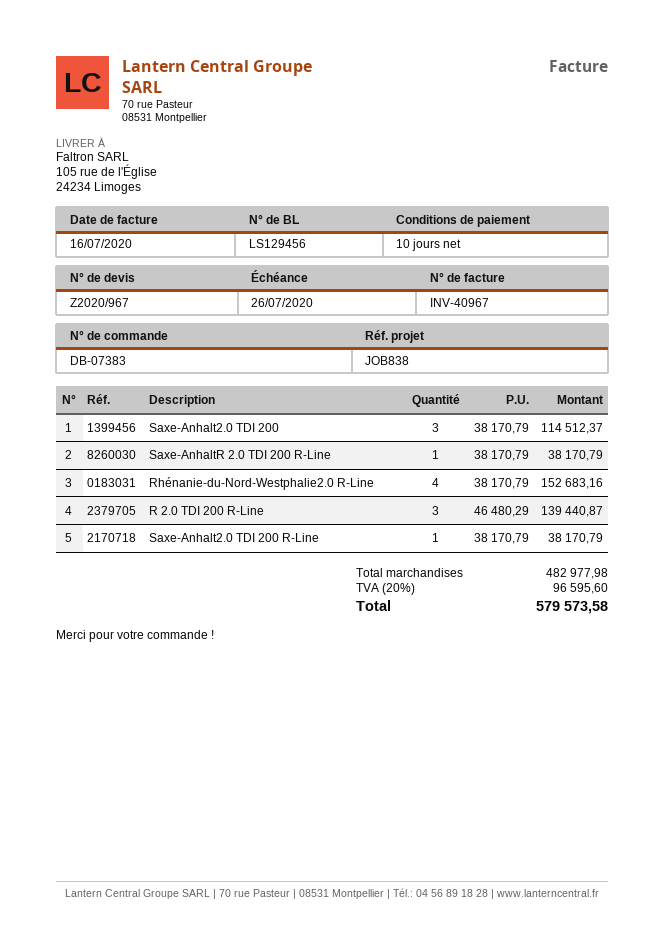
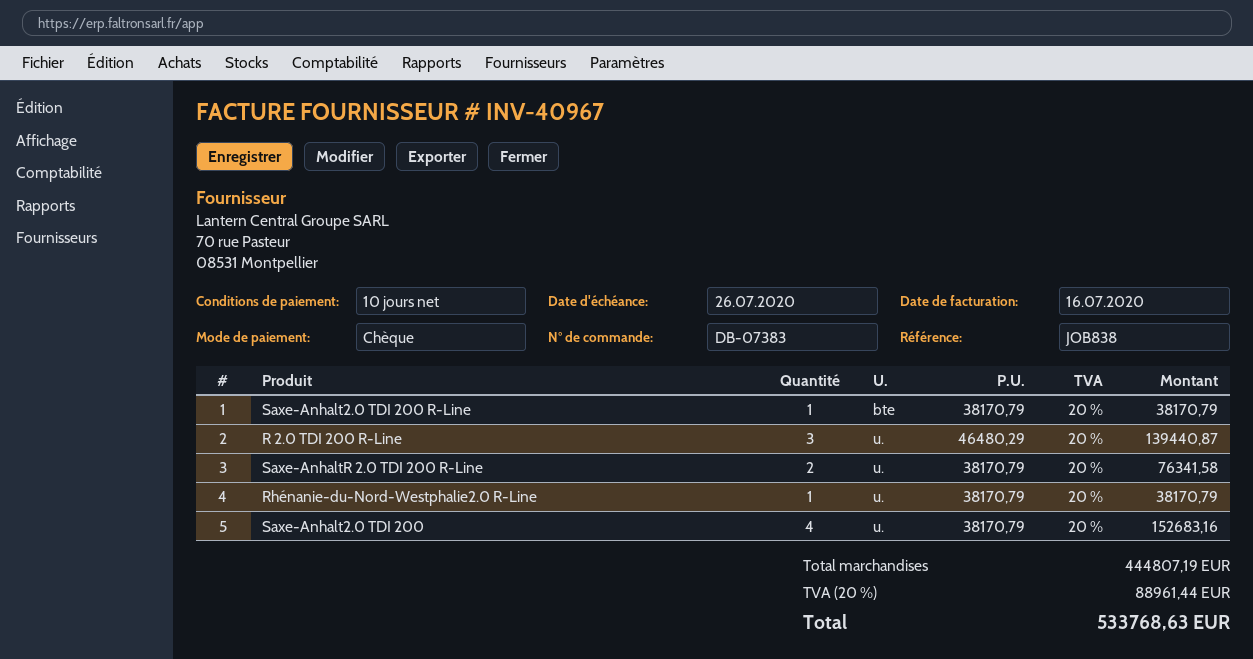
Saxe-Anhalt2.0 TDI 200: 3 x 38170.79 = 114512.37 -> 4 x 38170.79 = 152683.16
Saxe-AnhaltR 2.0 TDI 200 R-Line: 1 x 38170.79 = 38170.79 -> 2 x 38170.79 = 76341.58
Rhénanie-du-Nord-Westphalie2.0 R-Line: 4 x 38170.79 = 152683.16 -> 1 x 38170.79 = 38170.79
subtotal: 482977.98 -> 444807.19
tax: 20% = 96595.60 -> 20% = 88961.44
total: 579573.58 -> 533768.63

